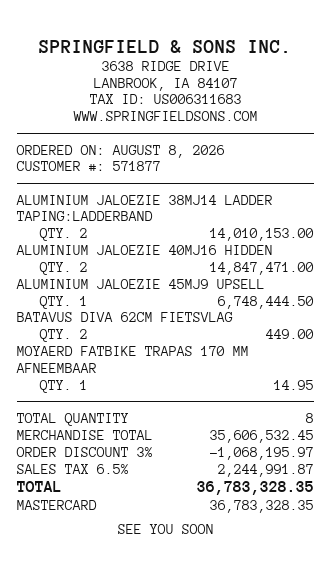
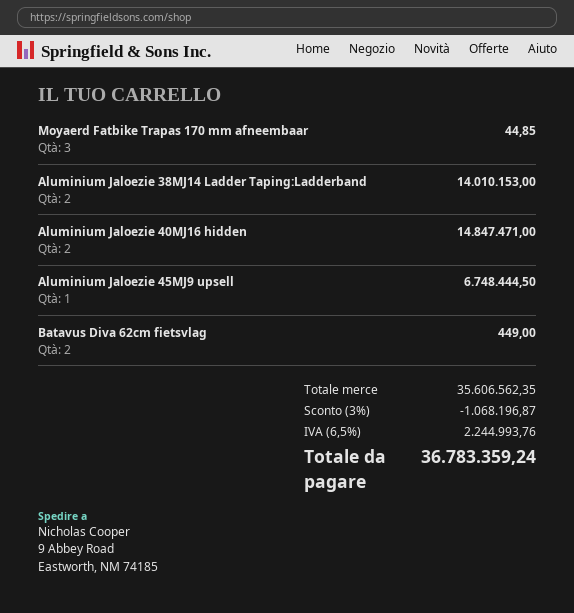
MOYAERD FATBIKE TRAPAS 170 MM AFNEEMBAAR: 1 for 14.95 -> 3 for 44.85
subtotal: 35606532.45 -> 35606562.35
discount: 3% = 1068195.97 -> 3% = 1068196.87
tax: 6.5% = 2244991.87 -> 6.5% = 2244993.76
total: 36783328.35 -> 36783359.24

